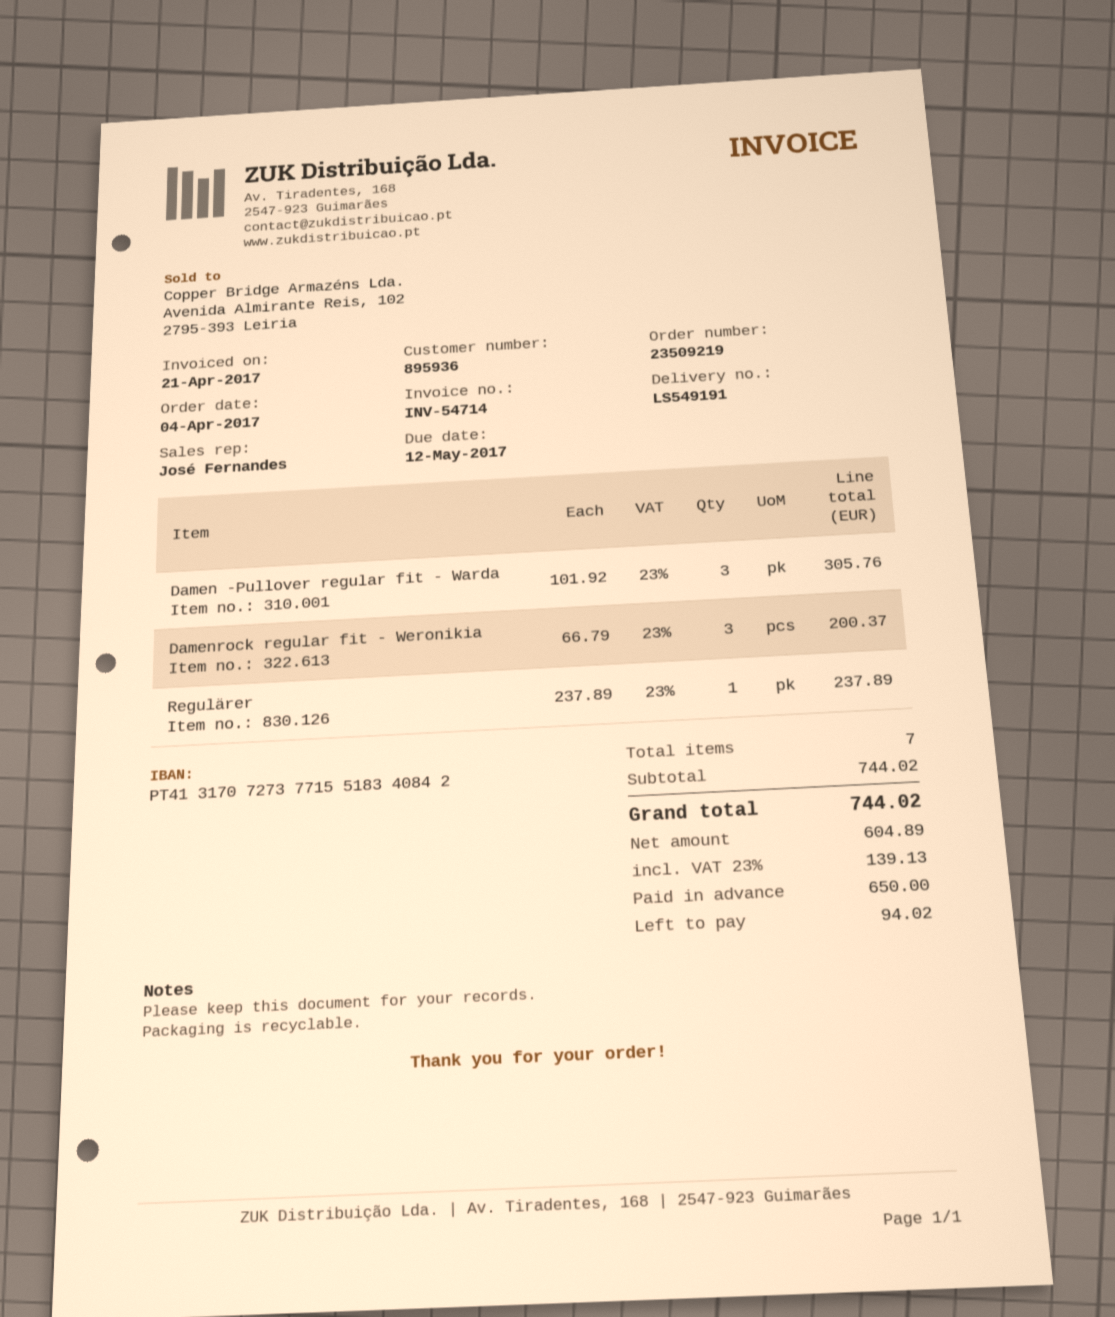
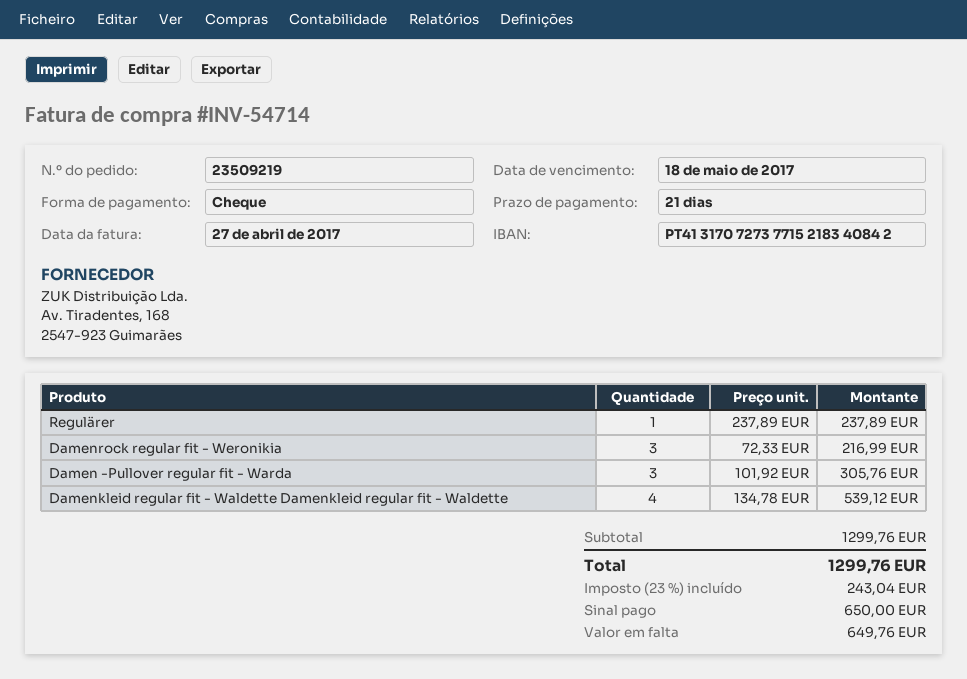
invoice date: 2017-04-21 -> 2017-04-27
due date: 2017-05-12 -> 2017-05-18
bank account: PT41317072737715518340842 -> PT41317072737715218340842
Damenrock regular fit - Weronikia: 3 x 66.79 = 200.37 -> 3 x 72.33 = 216.99
Damenkleid regular fit - Waldette Damenkleid regular fit - Waldette: none -> 4 x 134.78 = 539.12
subtotal: 744.02 -> 1299.76
tax: 23% = 139.13 -> 23% = 243.04
total: 744.02 -> 1299.76
balance: 94.02 -> 649.76

